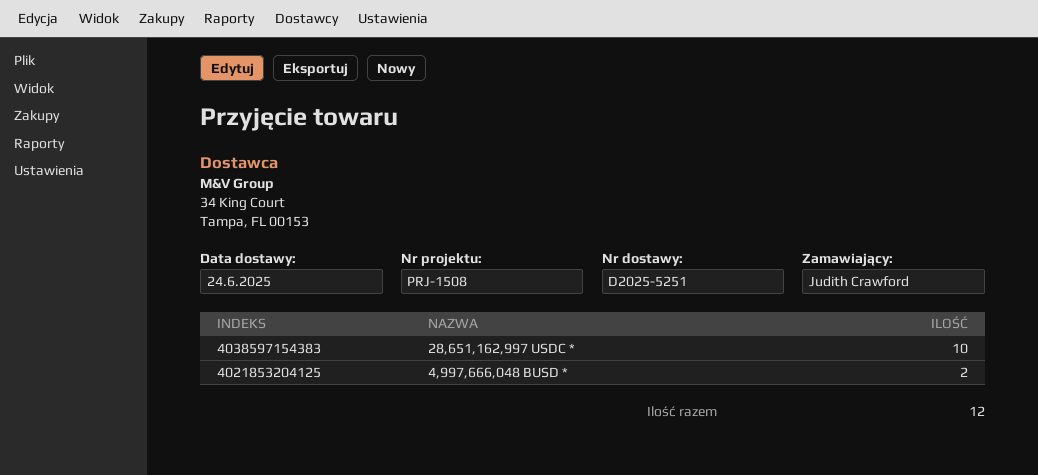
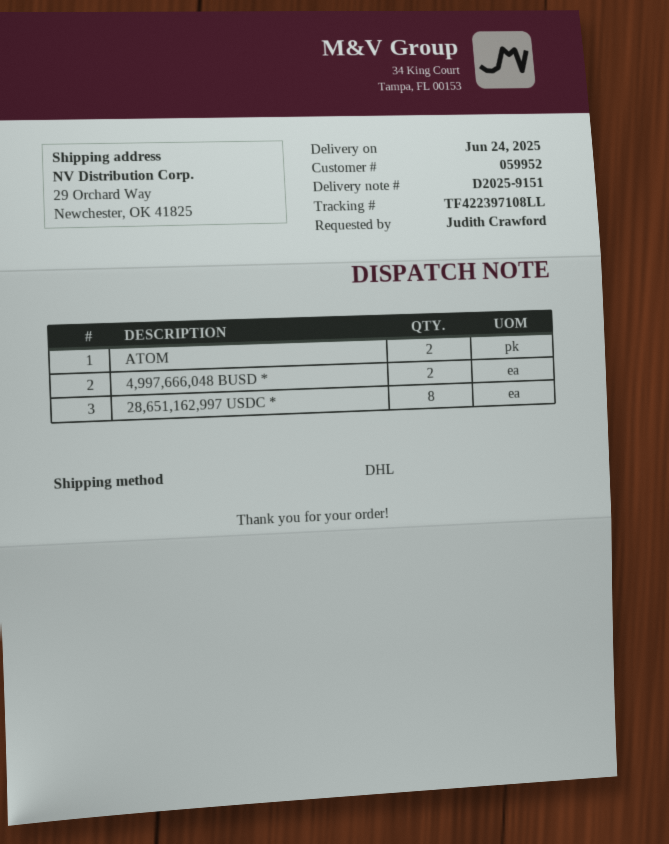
delivery note number: D2025-5251 -> D2025-9151
28,651,162,997 USDC *: 10 -> 8
ATOM: none -> 2

